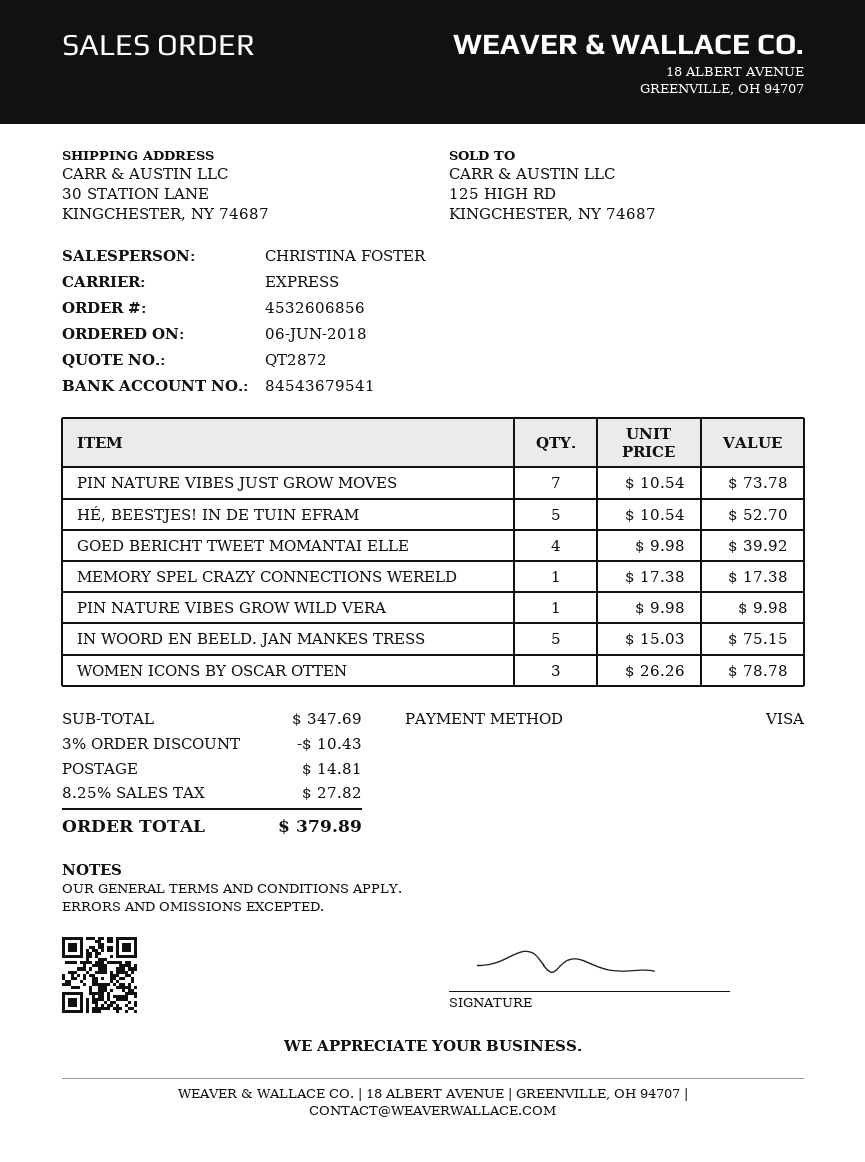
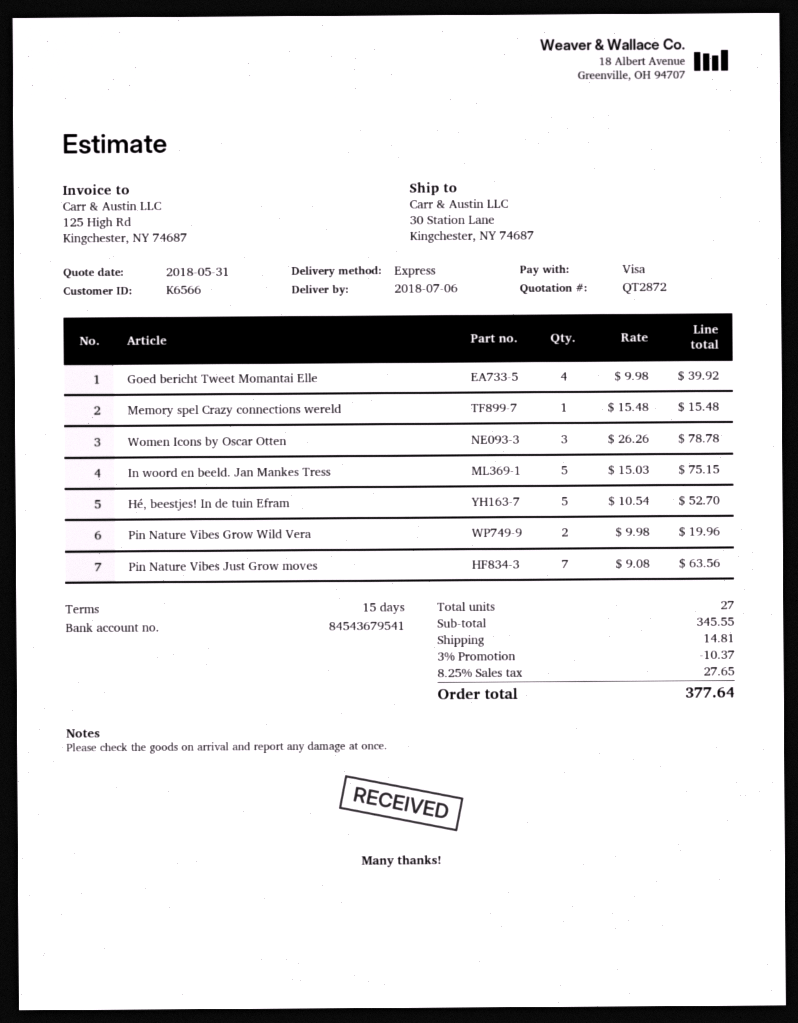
PIN NATURE VIBES JUST GROW MOVES: 7 x 10.54 = 73.78 -> 7 x 9.08 = 63.56
MEMORY SPEL CRAZY CONNECTIONS WERELD: 1 x 17.38 = 17.38 -> 1 x 15.48 = 15.48
PIN NATURE VIBES GROW WILD VERA: 1 x 9.98 = 9.98 -> 2 x 9.98 = 19.96
subtotal: 347.69 -> 345.55
discount: 3% = 10.43 -> 3% = 10.37
tax: 8.25% = 27.82 -> 8.25% = 27.65
total: 379.89 -> 377.64

